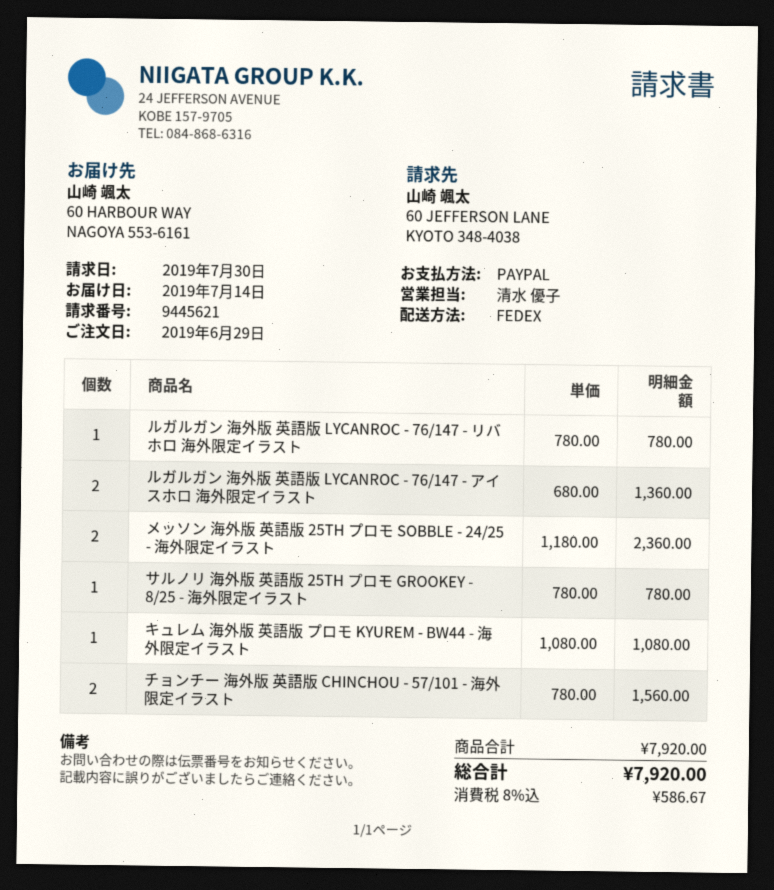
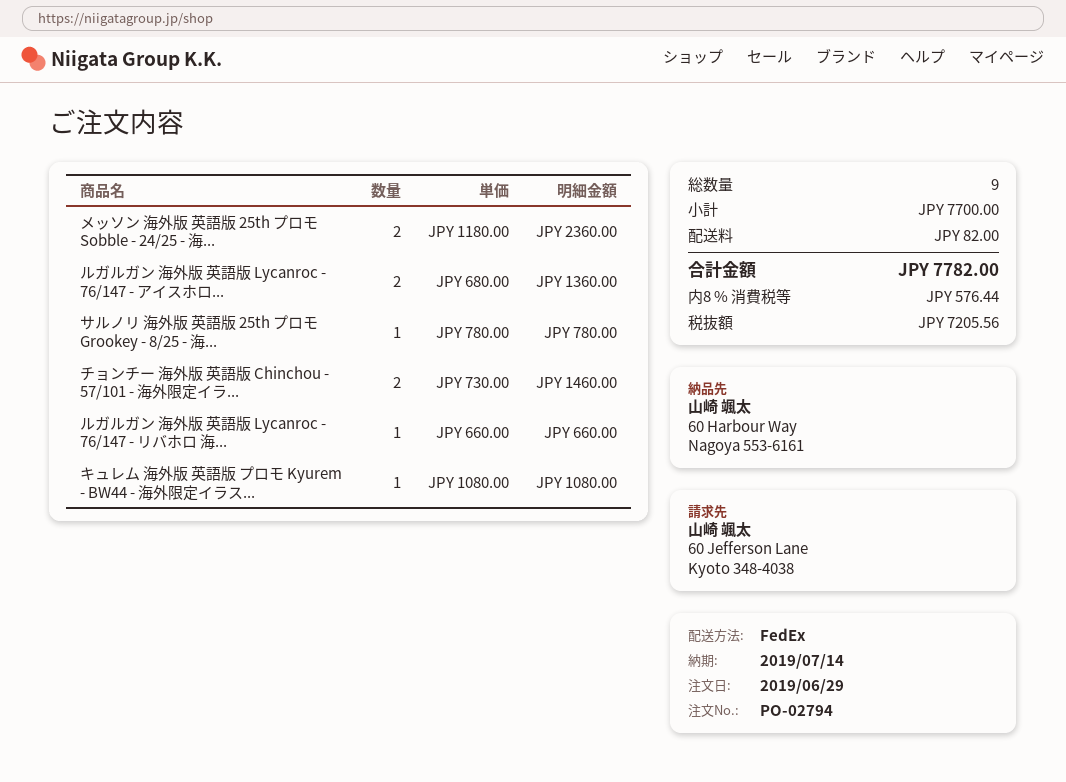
ルガルガン 海外版 英語版 LYCANROC - 76/147 - リバホロ 海外限定イラスト: 1 x 780.00 = 780.00 -> 1 x 660.00 = 660.00
チョンチー 海外版 英語版 CHINCHOU - 57/101 - 海外限定イラスト: 2 x 780.00 = 1560.00 -> 2 x 730.00 = 1460.00
subtotal: 7920.00 -> 7700.00
shipping: none -> 82.00
tax: 8% = 586.67 -> 8% = 576.44
total: 7920.00 -> 7782.00

